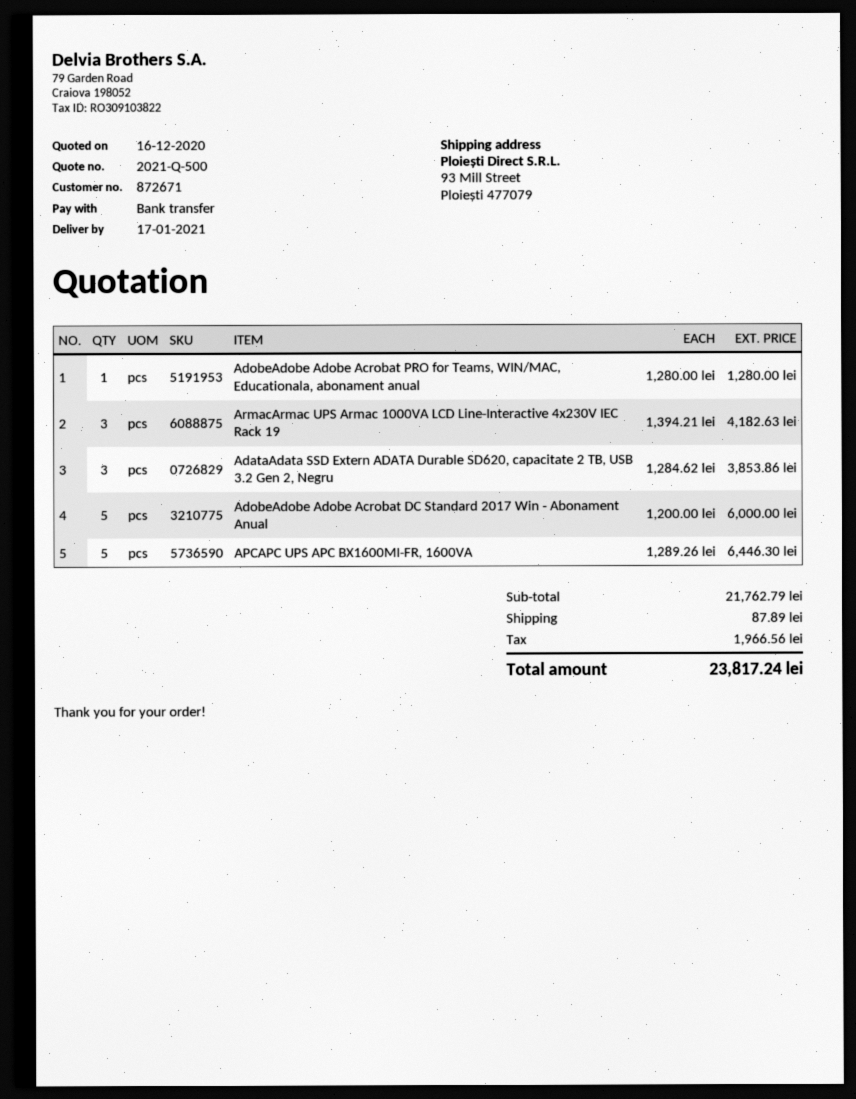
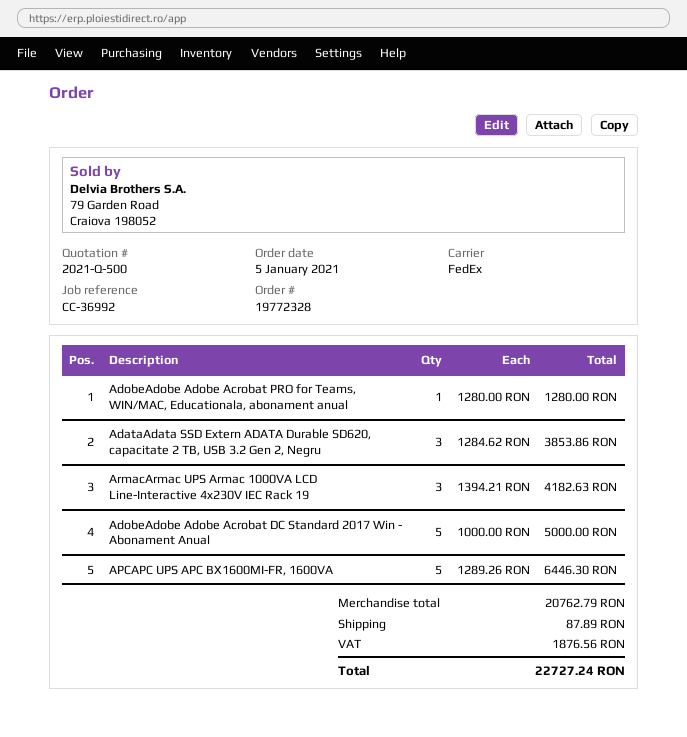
AdobeAdobe Adobe Acrobat DC Standard 2017 Win - Abonament Anual: 5 x 1200.00 = 6000.00 -> 5 x 1000.00 = 5000.00
subtotal: 21762.79 -> 20762.79
tax: 1966.56 -> 1876.56
total: 23817.24 -> 22727.24

